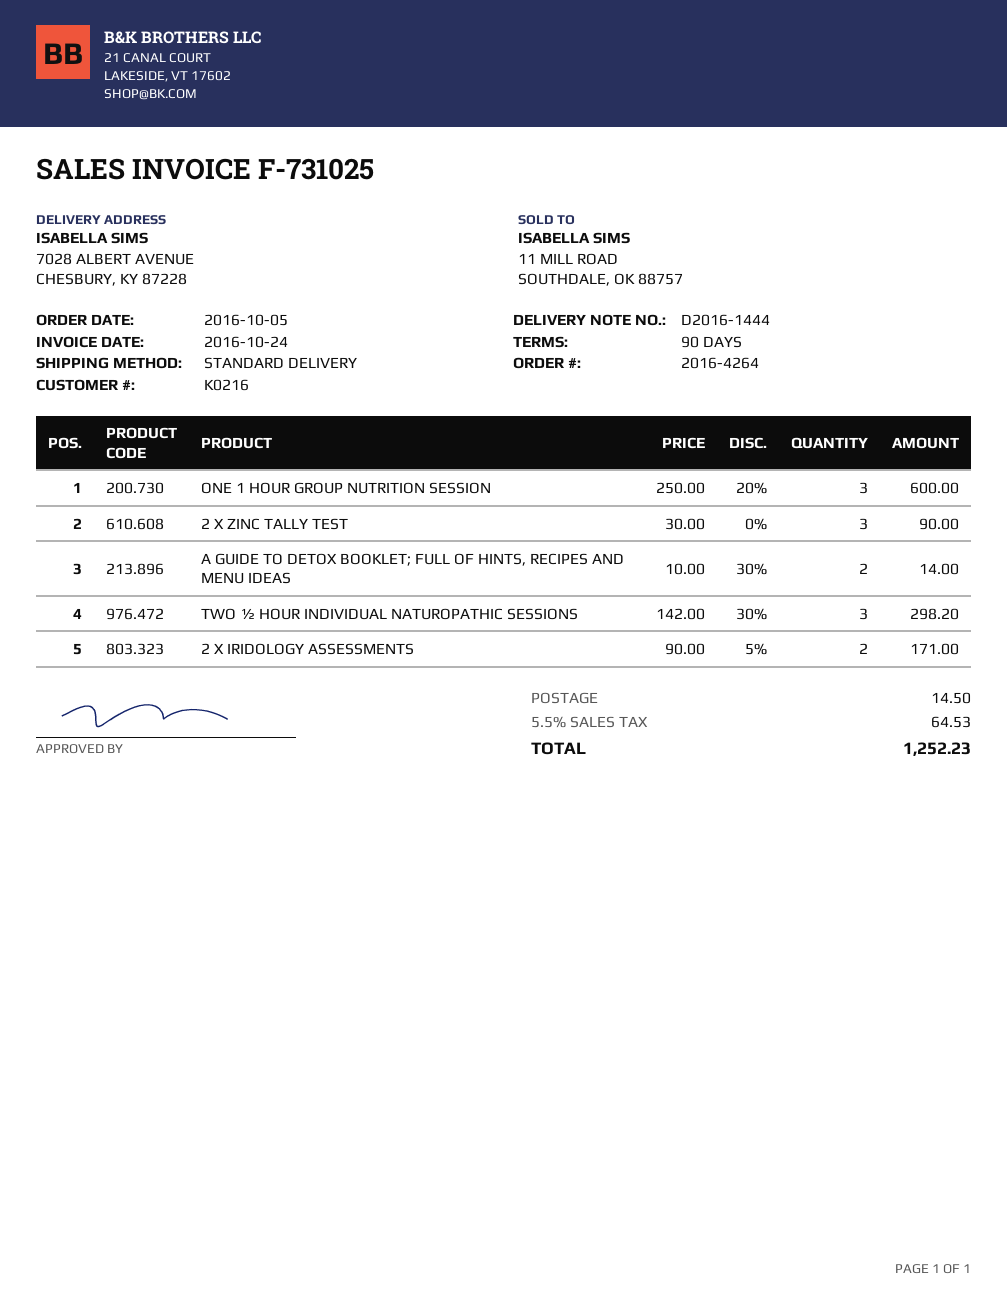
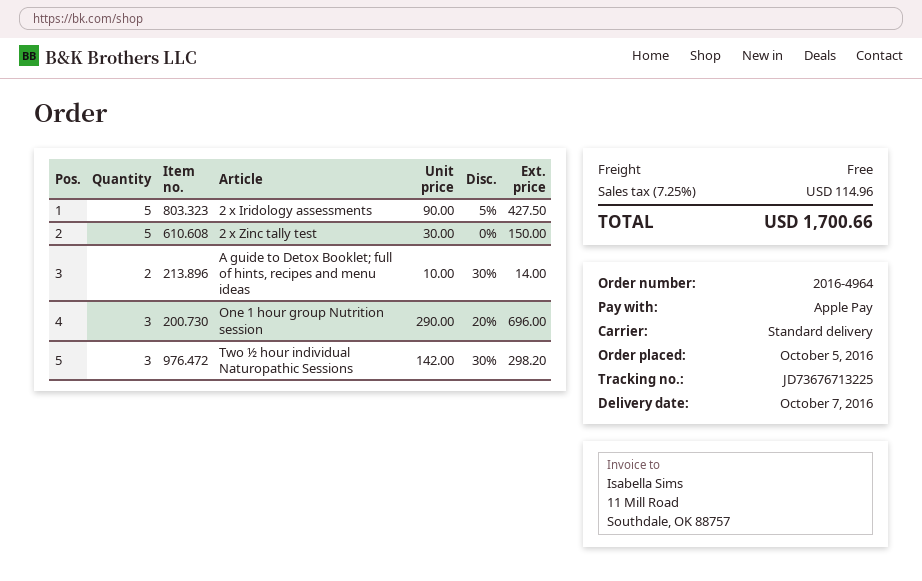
order number: 2016-4264 -> 2016-4964
ONE 1 HOUR GROUP NUTRITION SESSION: 3 x 250.00 - 20% = 600.00 -> 3 x 290.00 - 20% = 696.00
2 X ZINC TALLY TEST: 3 x 30.00 = 90.00 -> 5 x 30.00 = 150.00
2 X IRIDOLOGY ASSESSMENTS: 2 x 90.00 - 5% = 171.00 -> 5 x 90.00 - 5% = 427.50
shipping: 14.50 -> 0.00
tax: 5.5% = 64.53 -> 7.25% = 114.96
total: 1252.23 -> 1700.66

